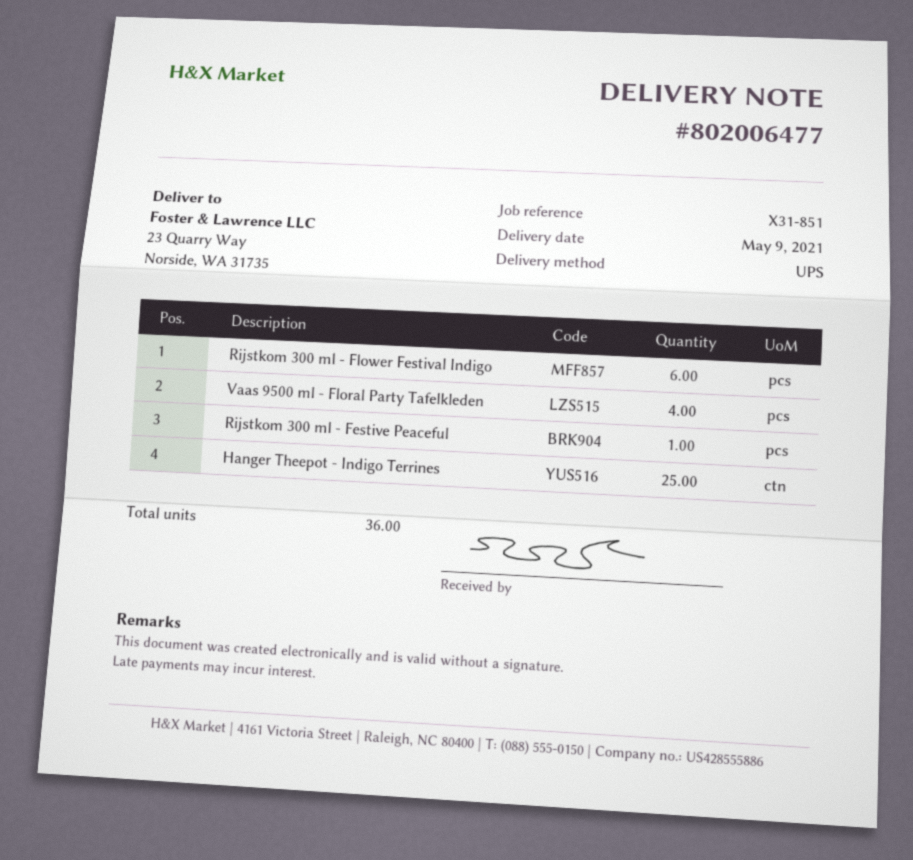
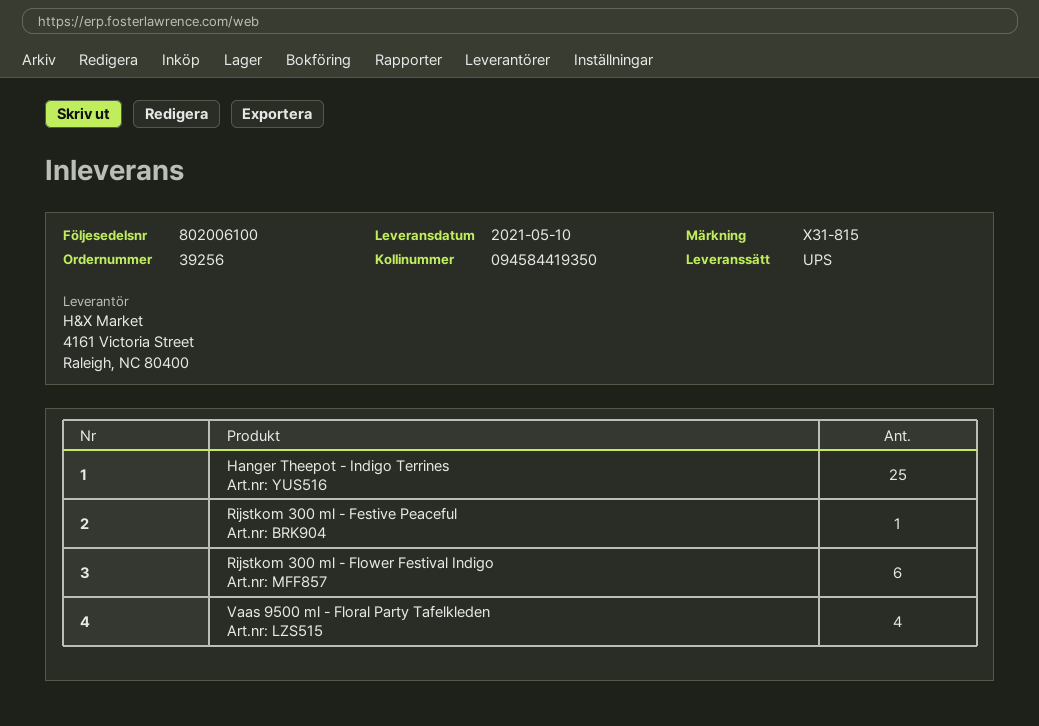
delivery note number: 802006477 -> 802006100
delivery date: 2021-05-09 -> 2021-05-10
reference: X31-851 -> X31-815

